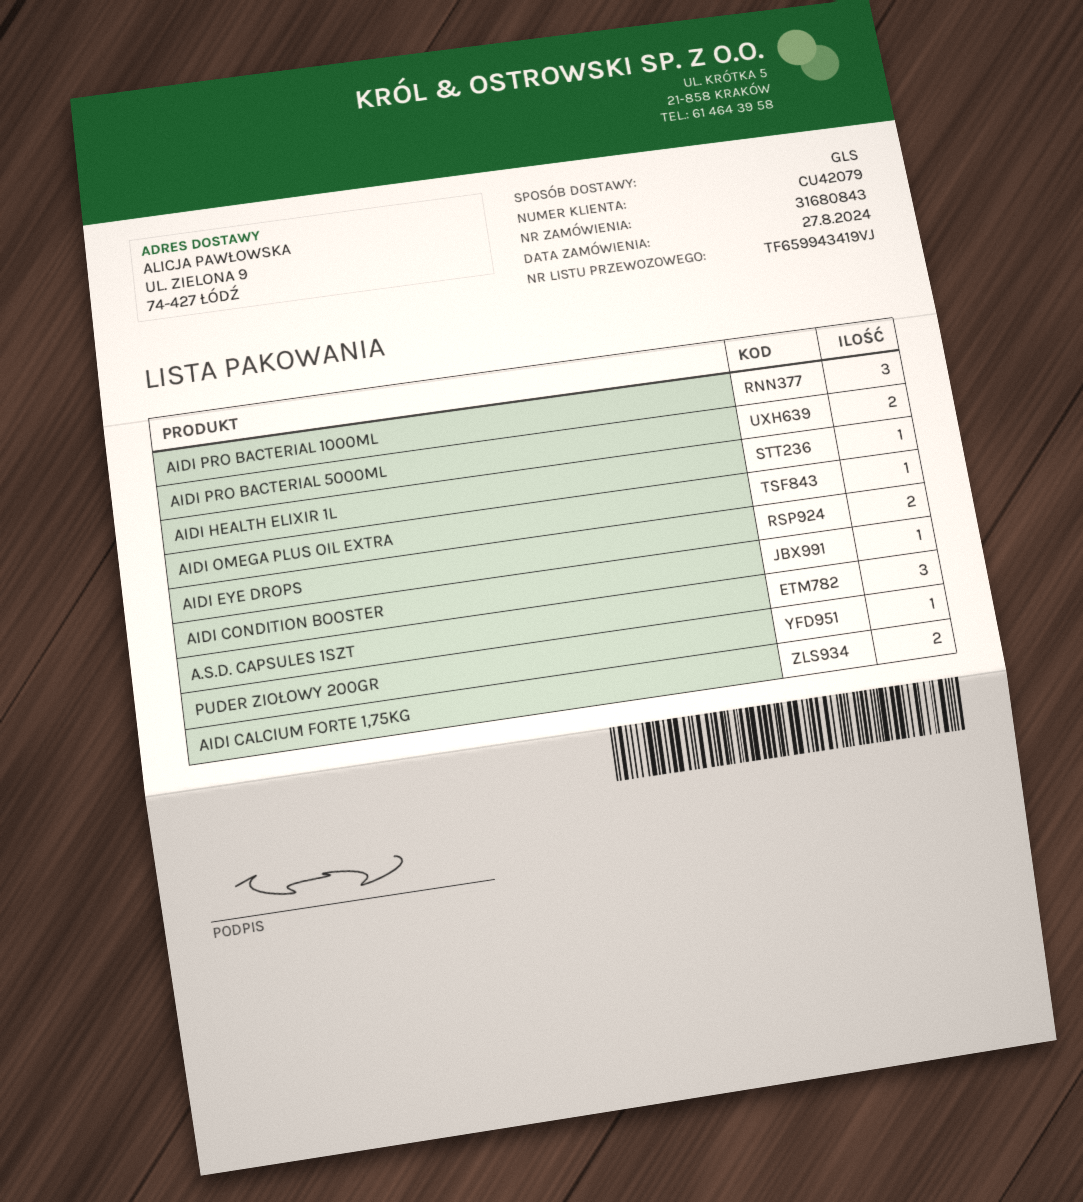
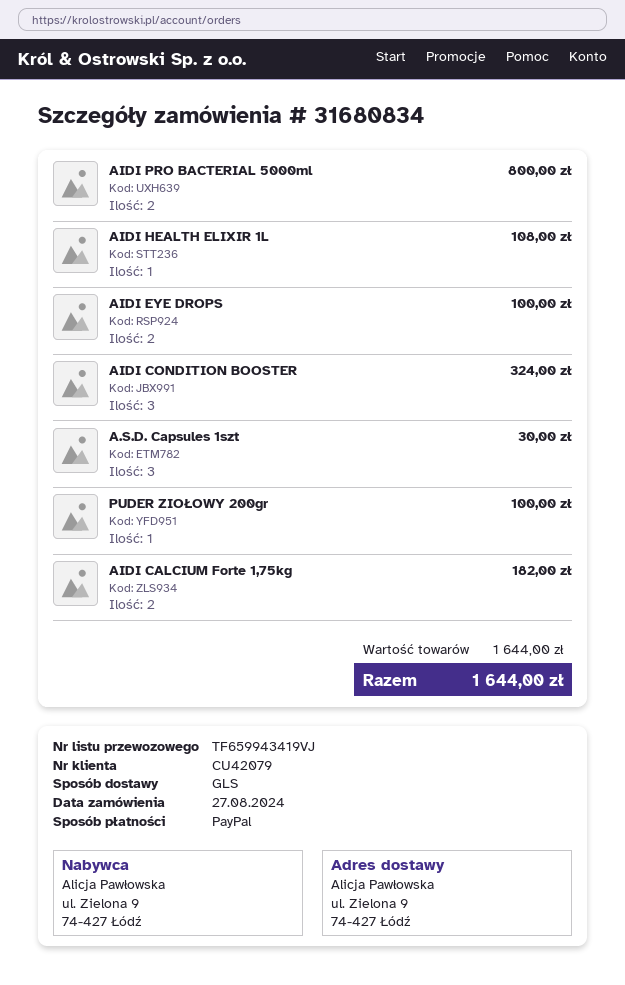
order number: 31680843 -> 31680834
AIDI PRO BACTERIAL 1000ML: 3 -> none
AIDI OMEGA PLUS OIL EXTRA: 1 -> none
AIDI CONDITION BOOSTER: 1 -> 3

